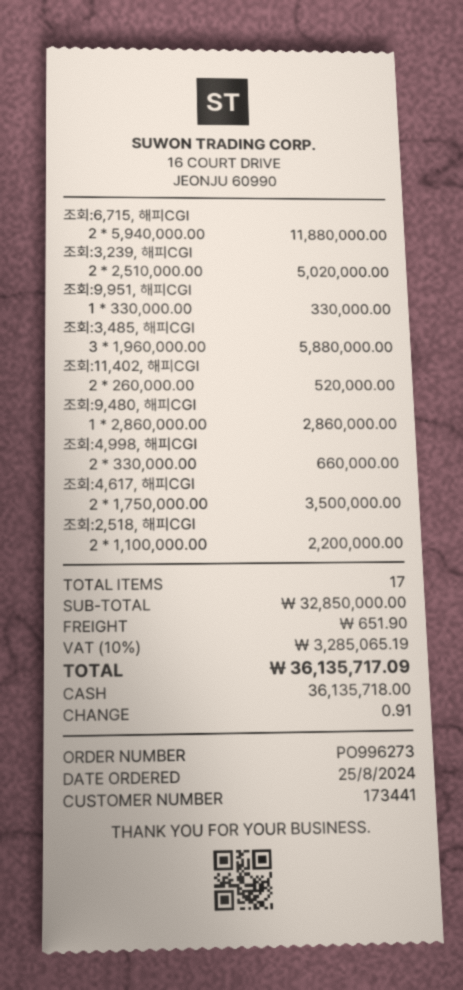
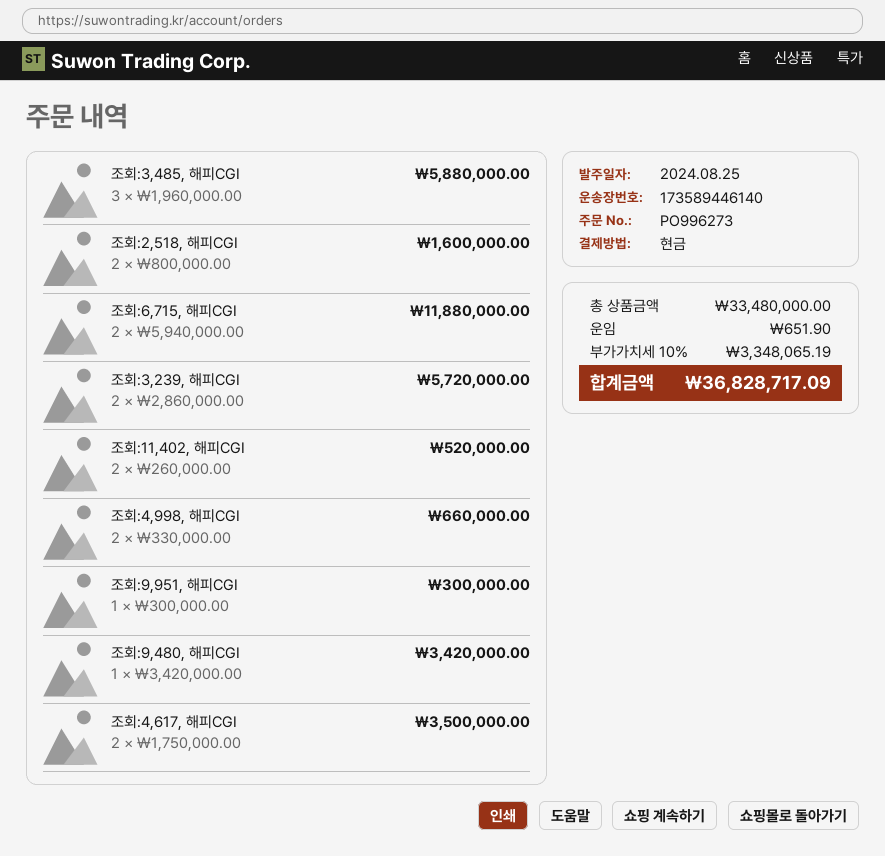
조회:3,239, 해피CGI: 2 x 2510000.00 = 5020000.00 -> 2 x 2860000.00 = 5720000.00
조회:9,951, 해피CGI: 1 x 330000.00 = 330000.00 -> 1 x 300000.00 = 300000.00
조회:9,480, 해피CGI: 1 x 2860000.00 = 2860000.00 -> 1 x 3420000.00 = 3420000.00
조회:2,518, 해피CGI: 2 x 1100000.00 = 2200000.00 -> 2 x 800000.00 = 1600000.00
subtotal: 32850000.00 -> 33480000.00
tax: 10% = 3285065.19 -> 10% = 3348065.19
total: 36135717.09 -> 36828717.09

